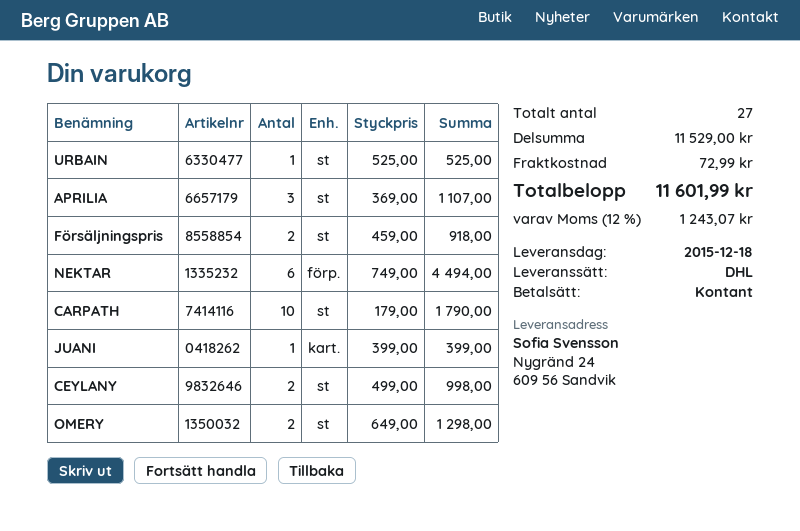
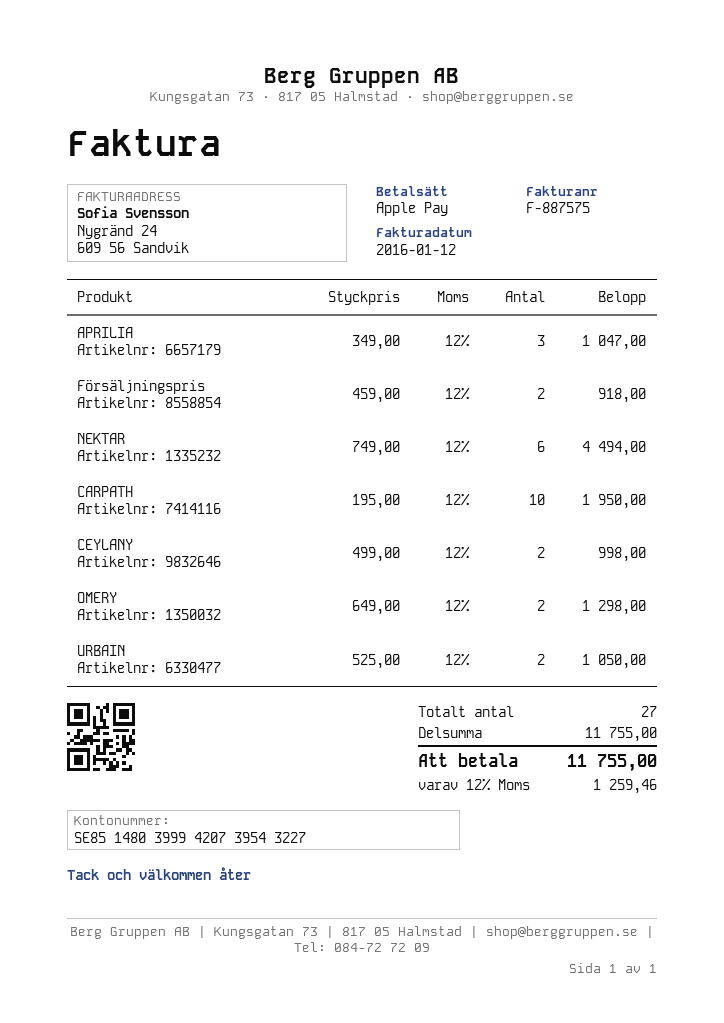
payment method: cash -> Apple Pay
URBAIN: 1 x 525.00 = 525.00 -> 2 x 525.00 = 1050.00
APRILIA: 3 x 369.00 = 1107.00 -> 3 x 349.00 = 1047.00
CARPATH: 10 x 179.00 = 1790.00 -> 10 x 195.00 = 1950.00
JUANI: 1 x 399.00 = 399.00 -> none
subtotal: 11529.00 -> 11755.00
shipping: 72.99 -> none
tax: 12% = 1243.07 -> 12% = 1259.46
total: 11601.99 -> 11755.00

